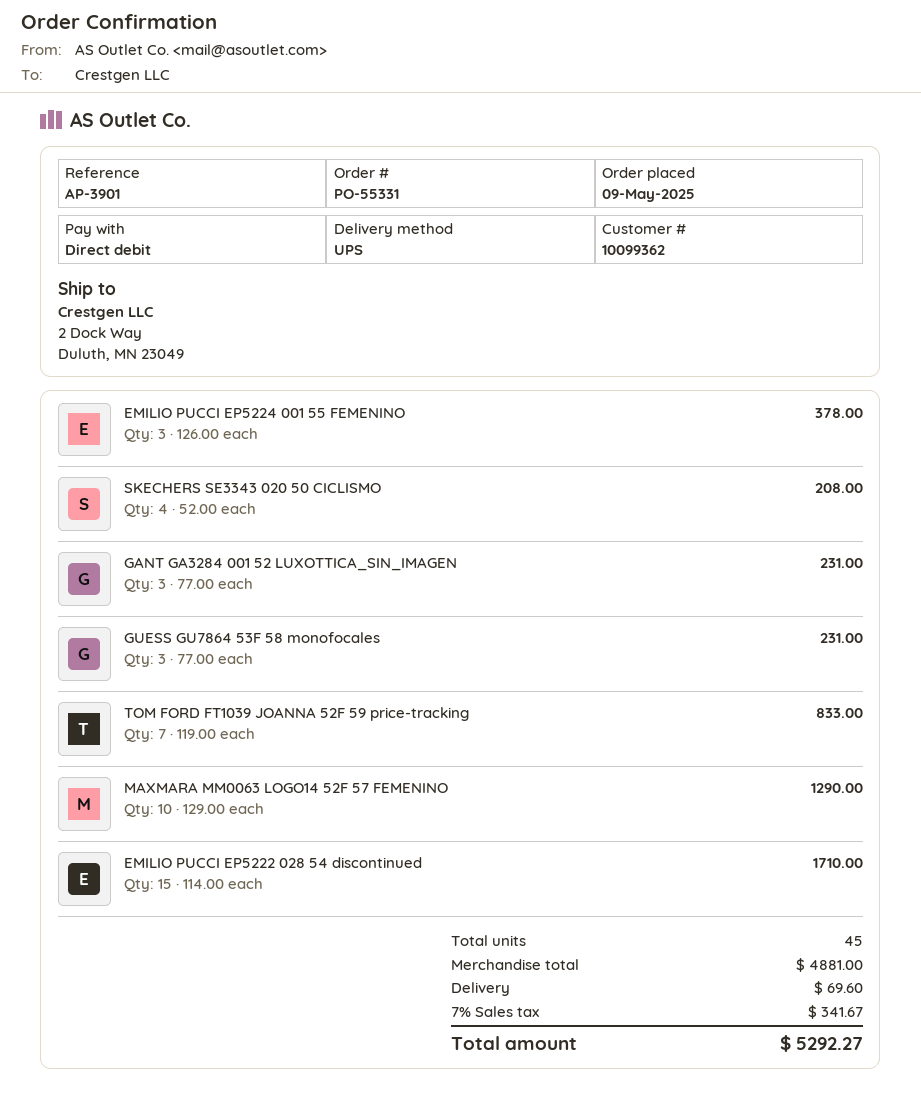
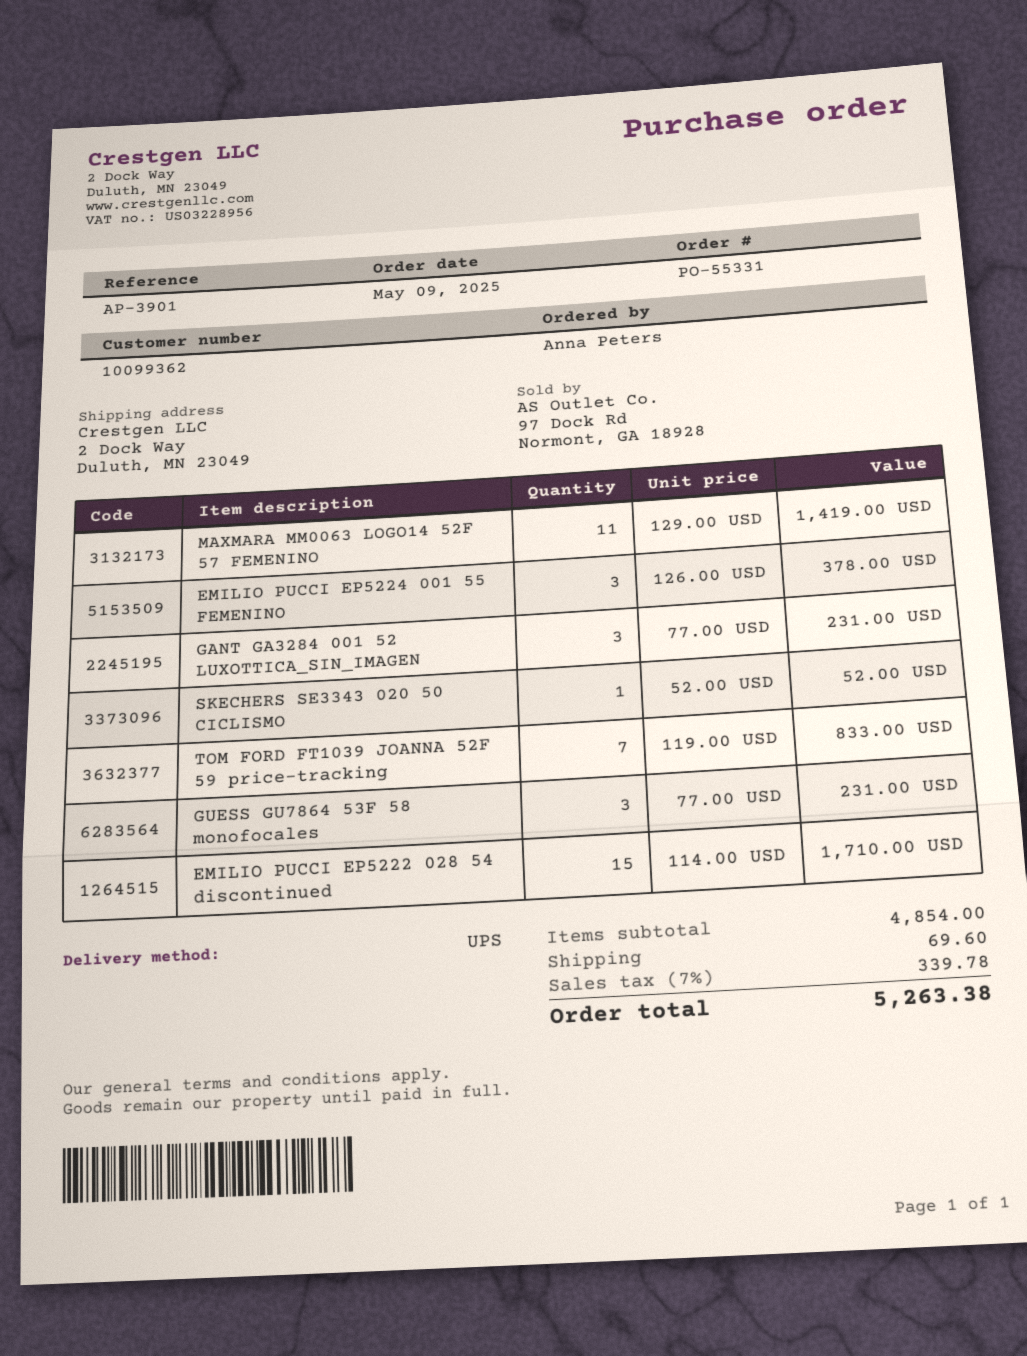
SKECHERS SE3343 020 50 CICLISMO: 4 x 52.00 = 208.00 -> 1 x 52.00 = 52.00
MAXMARA MM0063 LOGO14 52F 57 FEMENINO: 10 x 129.00 = 1290.00 -> 11 x 129.00 = 1419.00
subtotal: 4881.00 -> 4854.00
tax: 7% = 341.67 -> 7% = 339.78
total: 5292.27 -> 5263.38

